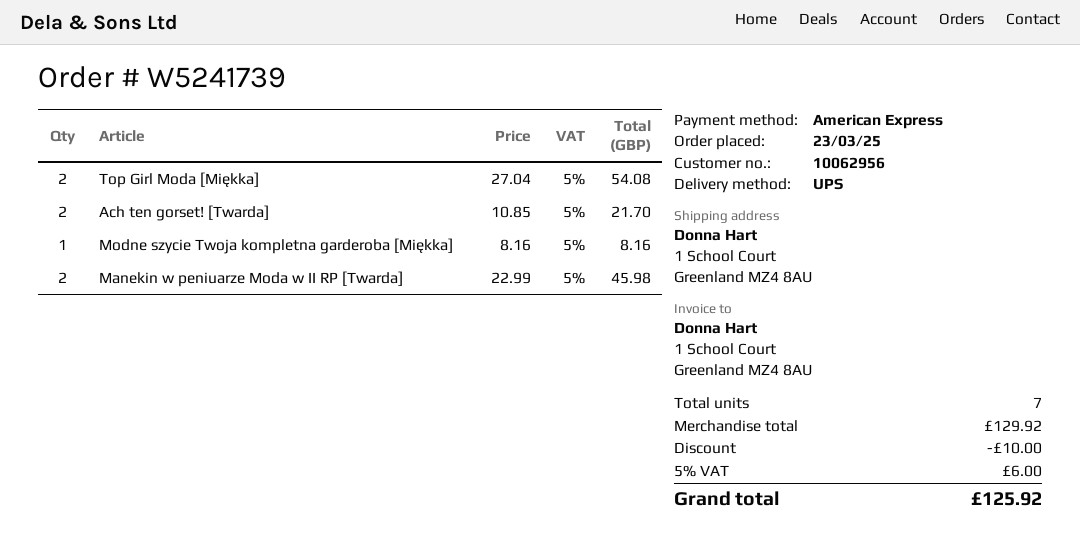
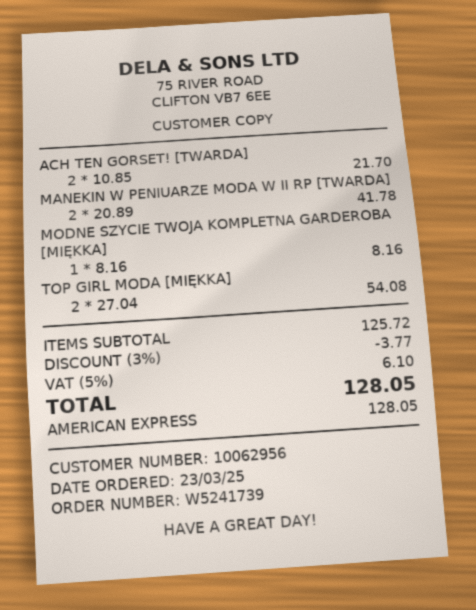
Manekin w peniuarze Moda w II RP [Twarda]: 2 x 22.99 = 45.98 -> 2 x 20.89 = 41.78
subtotal: 129.92 -> 125.72
discount: 10.00 -> 3.77
tax: 5% = 6.00 -> 5% = 6.10
total: 125.92 -> 128.05

